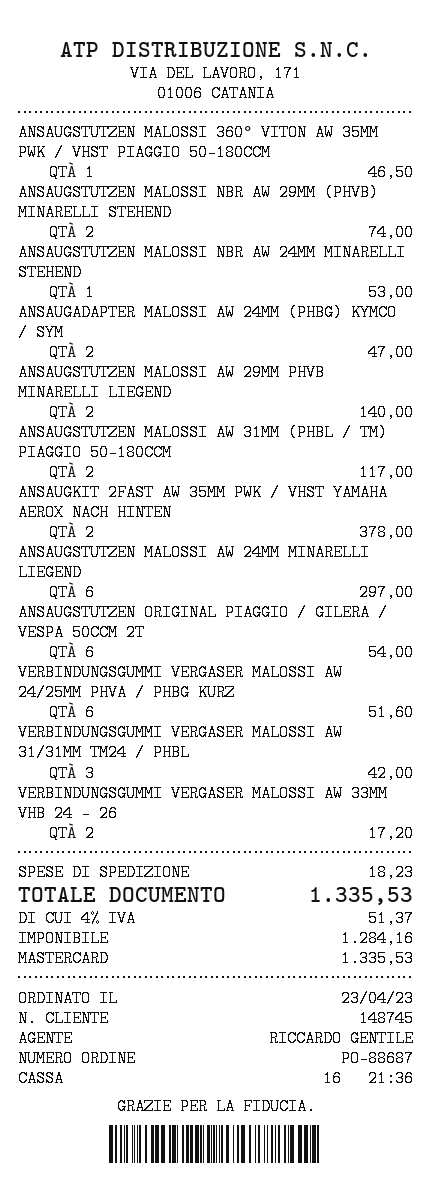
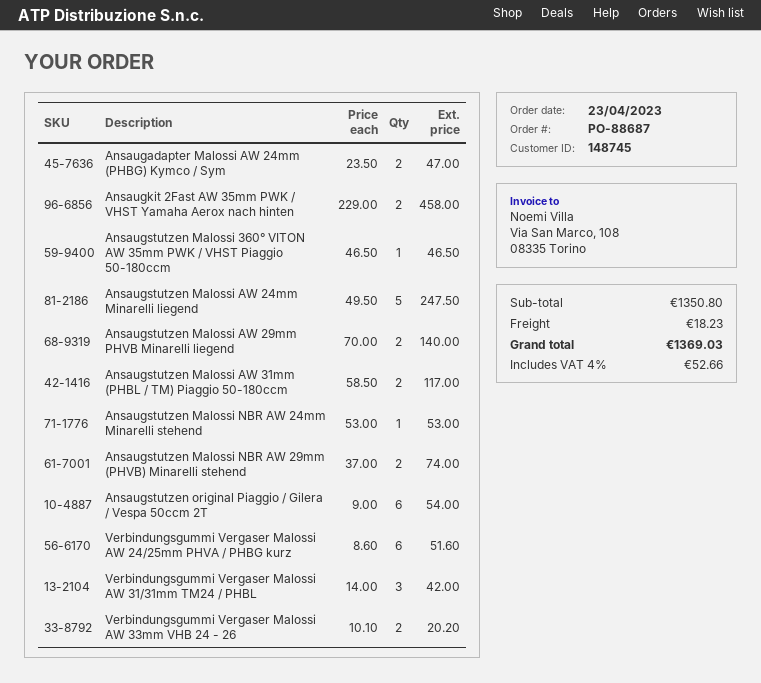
ANSAUGKIT 2FAST AW 35MM PWK / VHST YAMAHA AEROX NACH HINTEN: 2 for 378.00 -> 2 for 458.00
ANSAUGSTUTZEN MALOSSI AW 24MM MINARELLI LIEGEND: 6 for 297.00 -> 5 for 247.50
VERBINDUNGSGUMMI VERGASER MALOSSI AW 33MM VHB 24 - 26: 2 for 17.20 -> 2 for 20.20
tax: 4% = 51.37 -> 4% = 52.66
total: 1335.53 -> 1369.03

